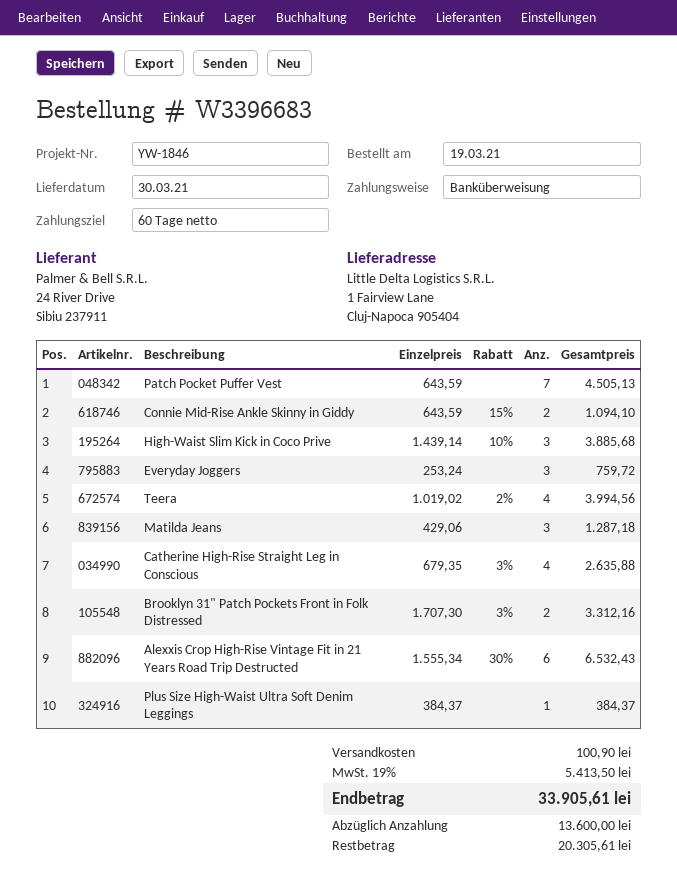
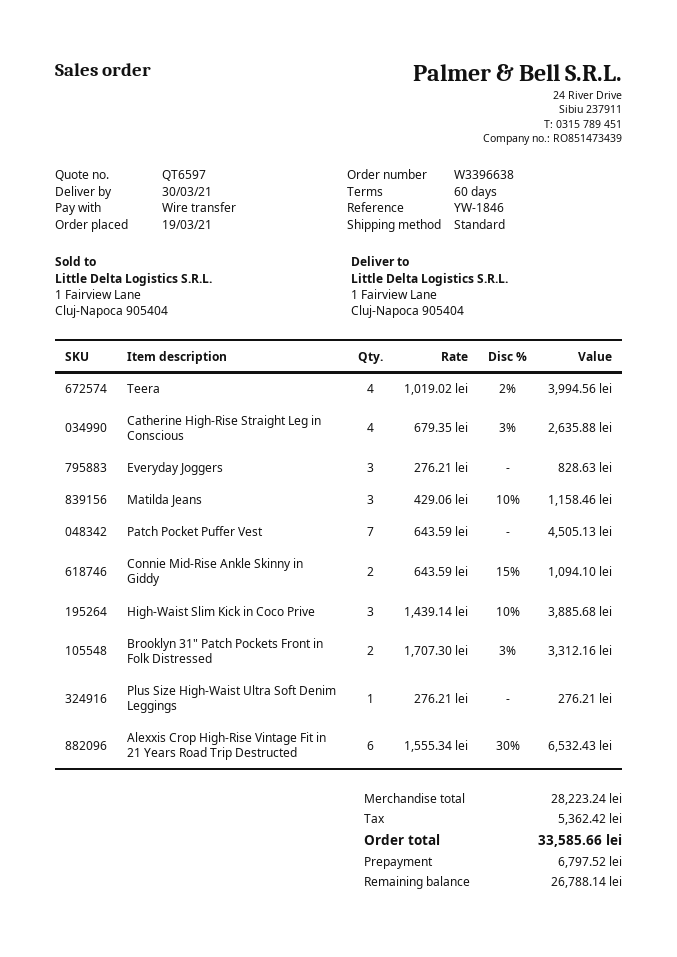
order number: W3396683 -> W3396638
Everyday Joggers: 3 x 253.24 = 759.72 -> 3 x 276.21 = 828.63
Matilda Jeans: 3 x 429.06 = 1287.18 -> 3 x 429.06 - 10% = 1158.46
Plus Size High-Waist Ultra Soft Denim Leggings: 1 x 384.37 = 384.37 -> 1 x 276.21 = 276.21
shipping: 100.90 -> none
tax: 5413.50 -> 5362.42
total: 33905.61 -> 33585.66
deposit: 13600.00 -> 6797.52
balance: 20305.61 -> 26788.14

